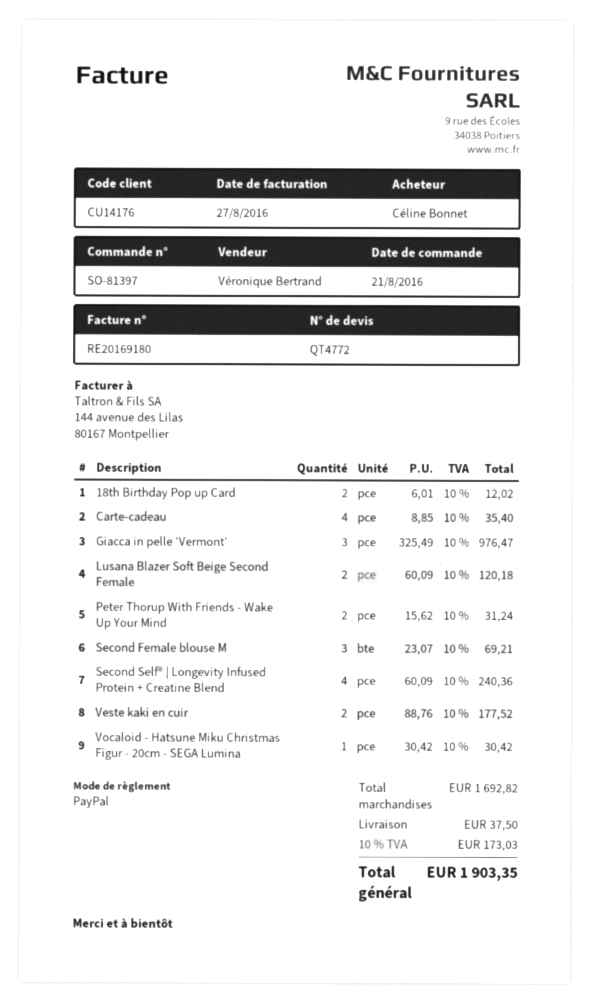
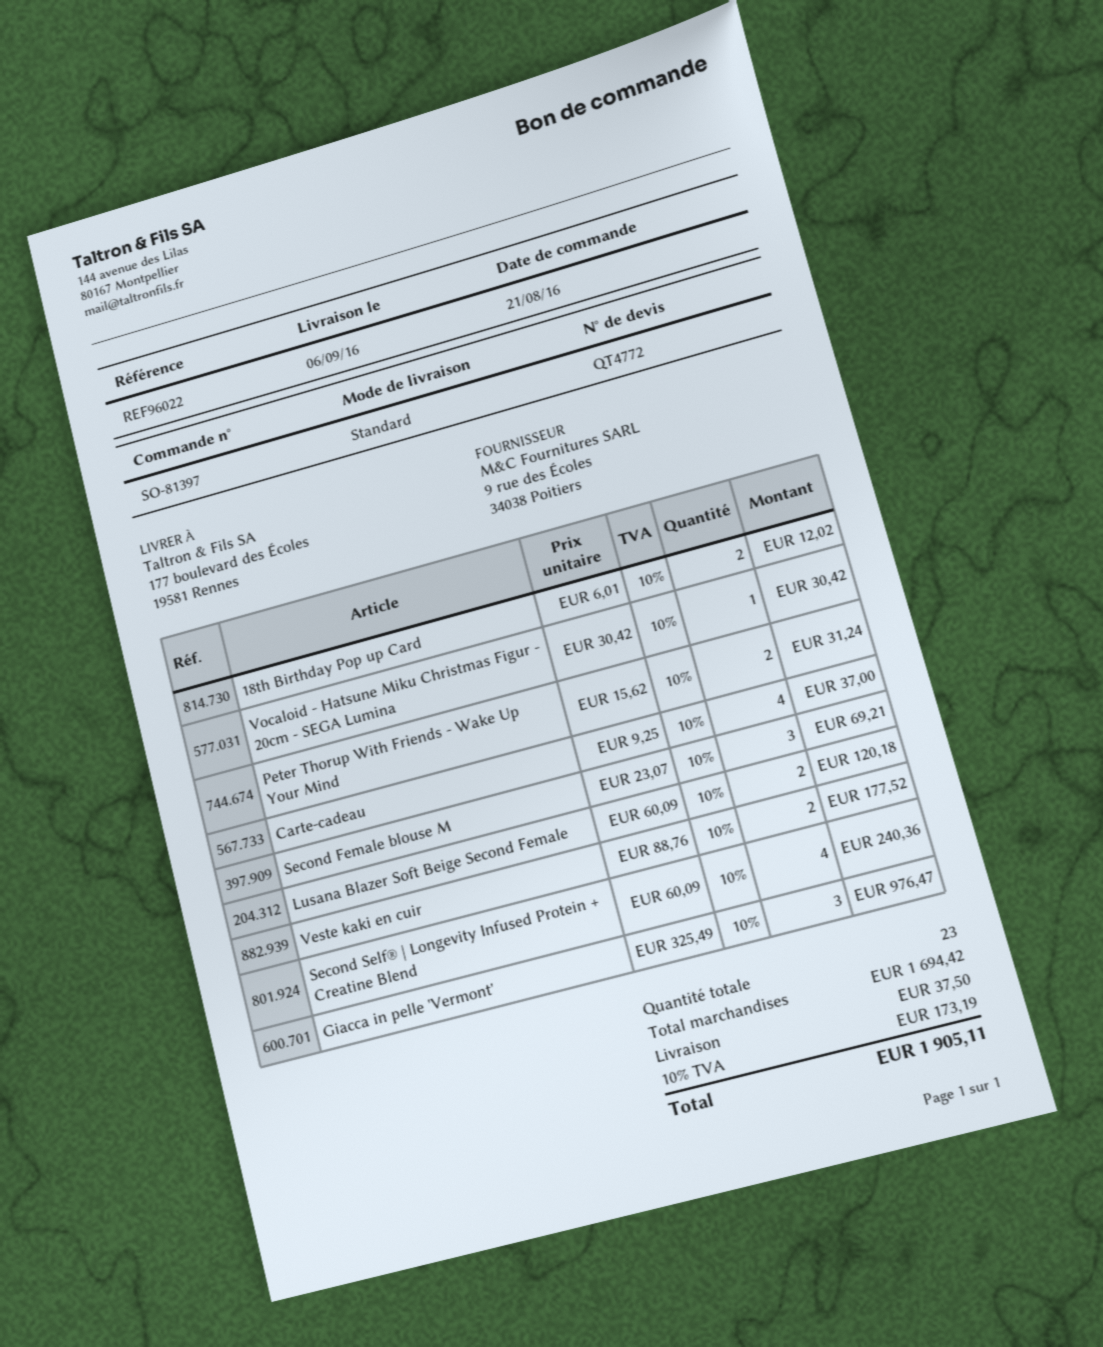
Carte-cadeau: 4 x 8.85 = 35.40 -> 4 x 9.25 = 37.00
subtotal: 1692.82 -> 1694.42
tax: 10% = 173.03 -> 10% = 173.19
total: 1903.35 -> 1905.11

